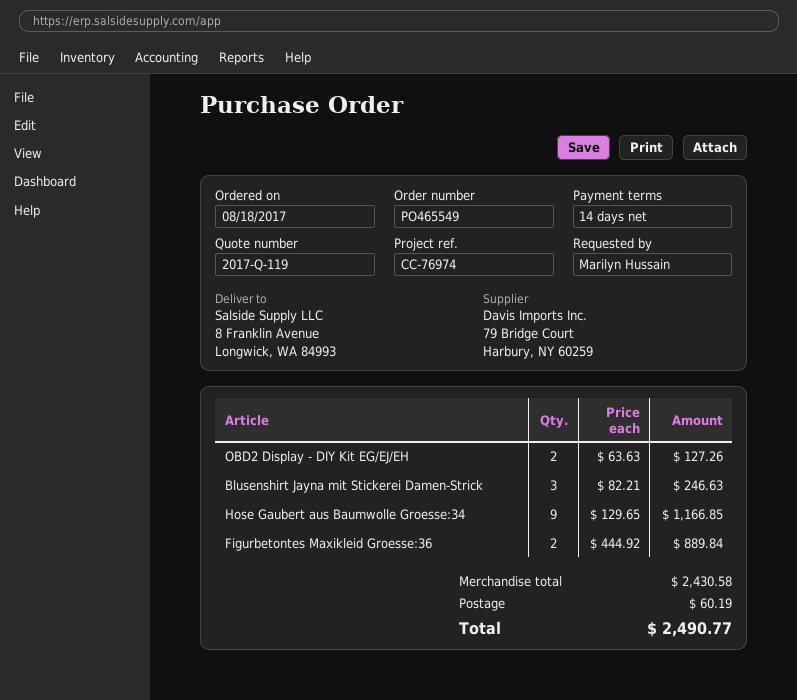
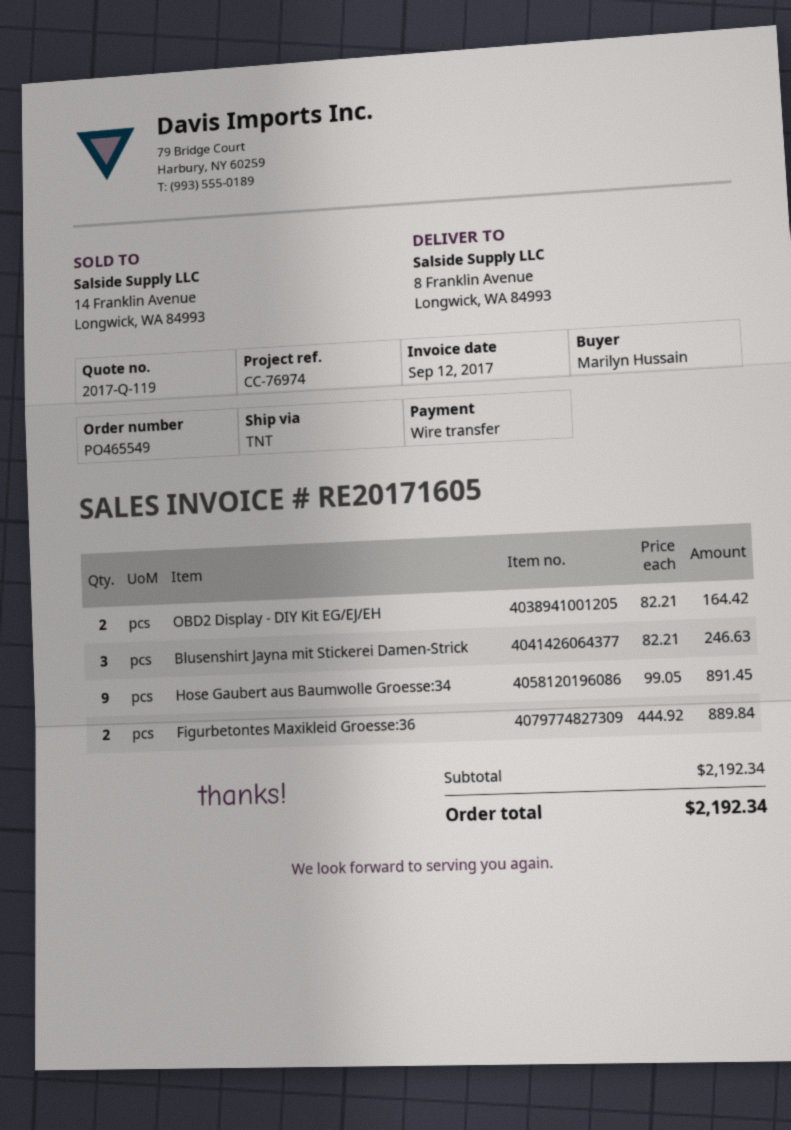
OBD2 Display - DIY Kit EG/EJ/EH: 2 x 63.63 = 127.26 -> 2 x 82.21 = 164.42
Hose Gaubert aus Baumwolle Groesse:34: 9 x 129.65 = 1166.85 -> 9 x 99.05 = 891.45
subtotal: 2430.58 -> 2192.34
shipping: 60.19 -> none
total: 2490.77 -> 2192.34

